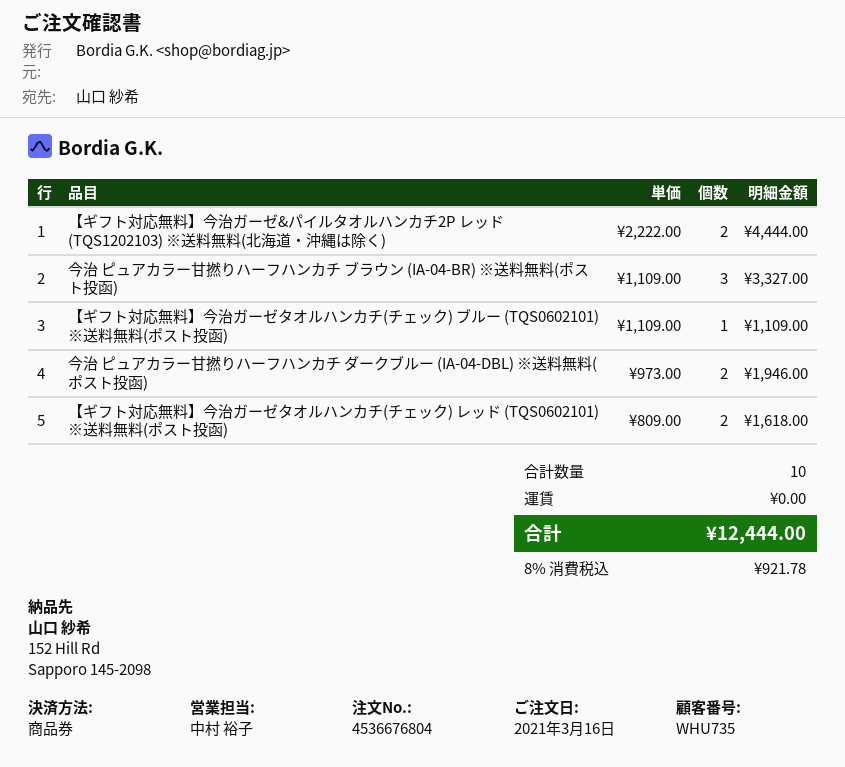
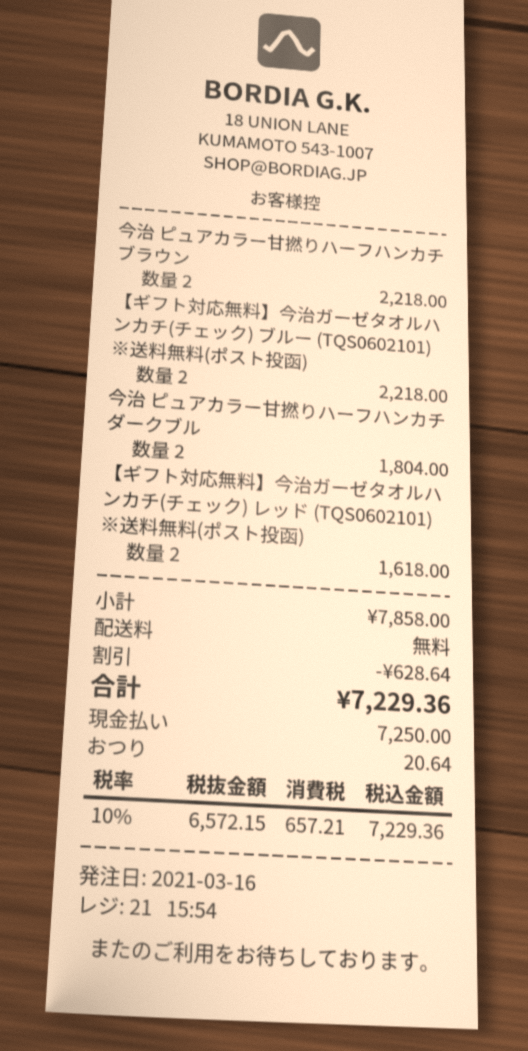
payment method: gift card -> cash
【ギフト対応無料】今治ガーゼ&パイルタオルハンカチ2P レッド (TQS1202103) ※送料無料(北海道・沖縄は除く): 2 for 4444.00 -> none
今治 ピュアカラー甘撚りハーフハンカチ ブラウン (IA-04-BR) ※送料無料(ポスト投函): 3 for 3327.00 -> 2 for 2218.00
【ギフト対応無料】今治ガーゼタオルハンカチ(チェック) ブルー (TQS0602101) ※送料無料(ポスト投函): 1 for 1109.00 -> 2 for 2218.00
今治 ピュアカラー甘撚りハーフハンカチ ダークブルー (IA-04-DBL) ※送料無料(ポスト投函): 2 for 1946.00 -> 2 for 1804.00
discount: none -> 628.64
tax: 8% = 921.78 -> 10% = 657.21
total: 12444.00 -> 7229.36

